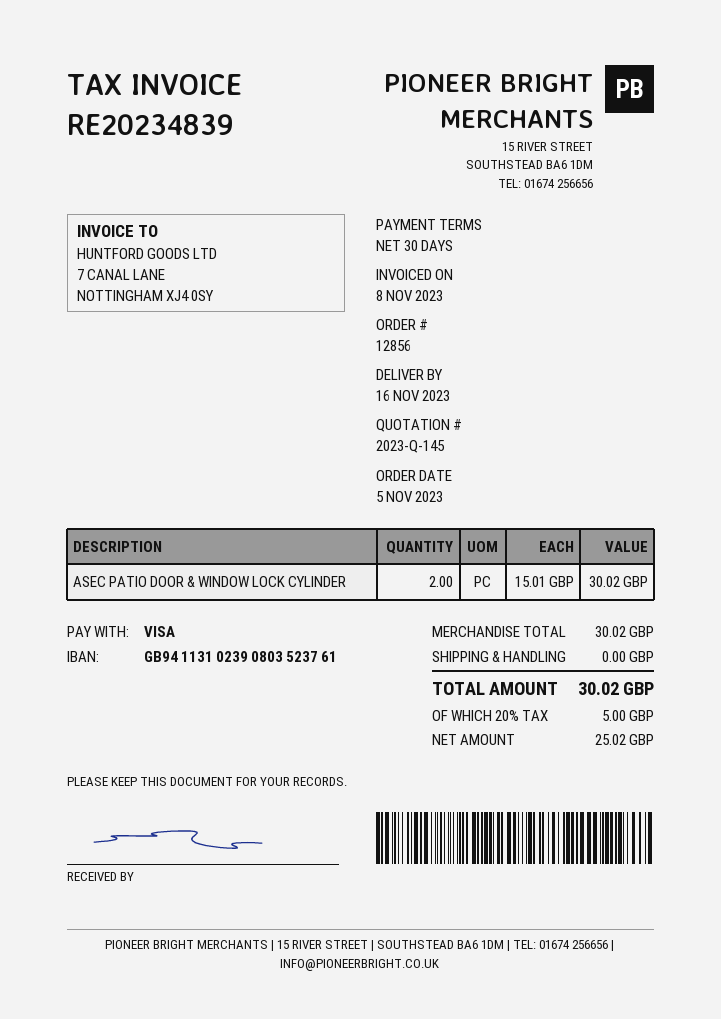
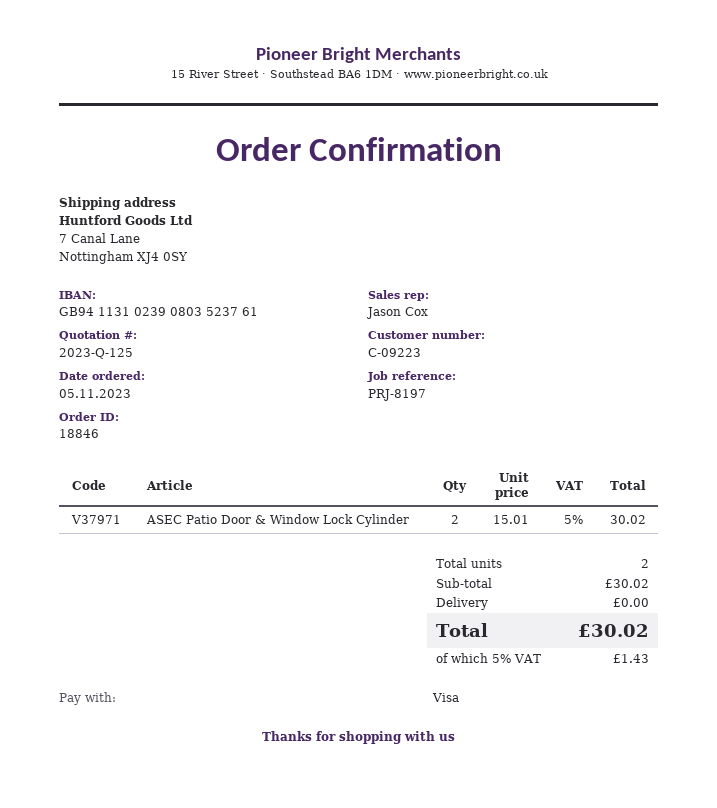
quote number: 2023-Q-145 -> 2023-Q-125
order number: 12856 -> 18846
tax: 20% = 5.00 -> 5% = 1.43

